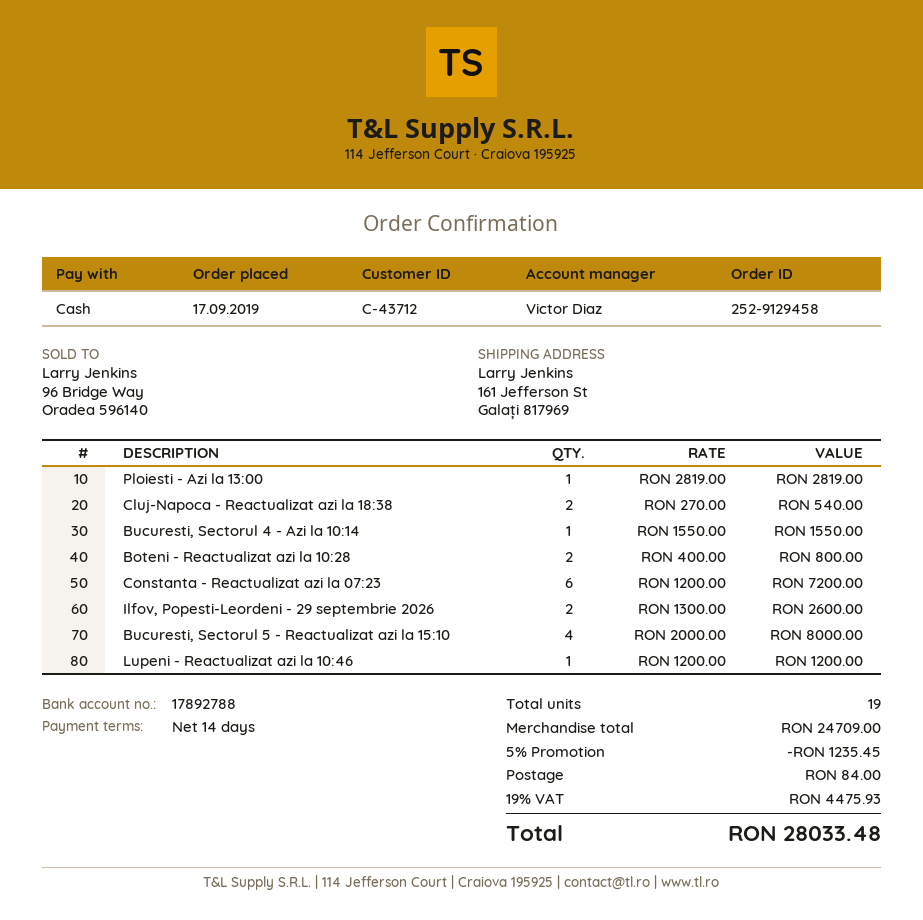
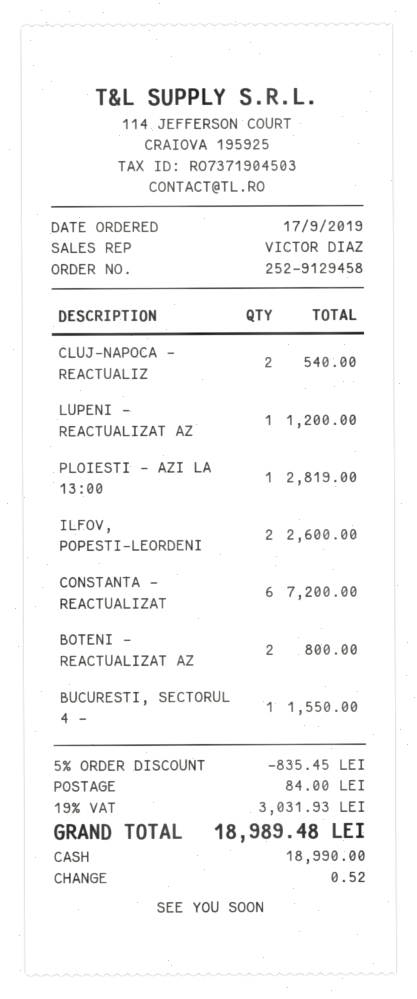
Bucuresti, Sectorul 5 - Reactualizat azi la 15:10: 4 for 8000.00 -> none
discount: 5% = 1235.45 -> 5% = 835.45
tax: 19% = 4475.93 -> 19% = 3031.93
total: 28033.48 -> 18989.48

